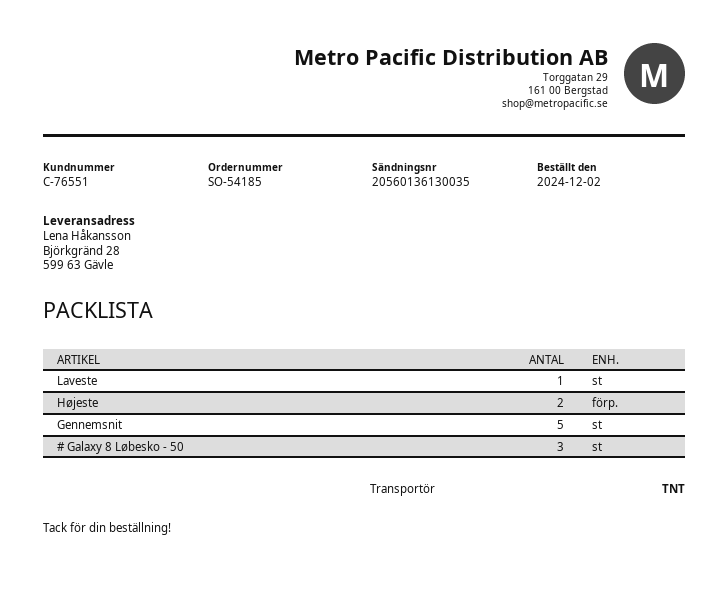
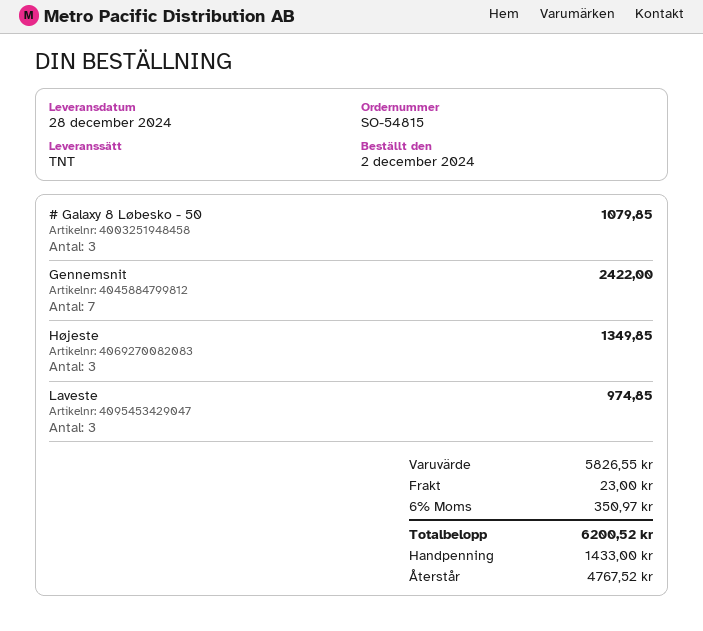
order number: SO-54185 -> SO-54815
Laveste: 1 -> 3
Højeste: 2 -> 3
Gennemsnit: 5 -> 7

